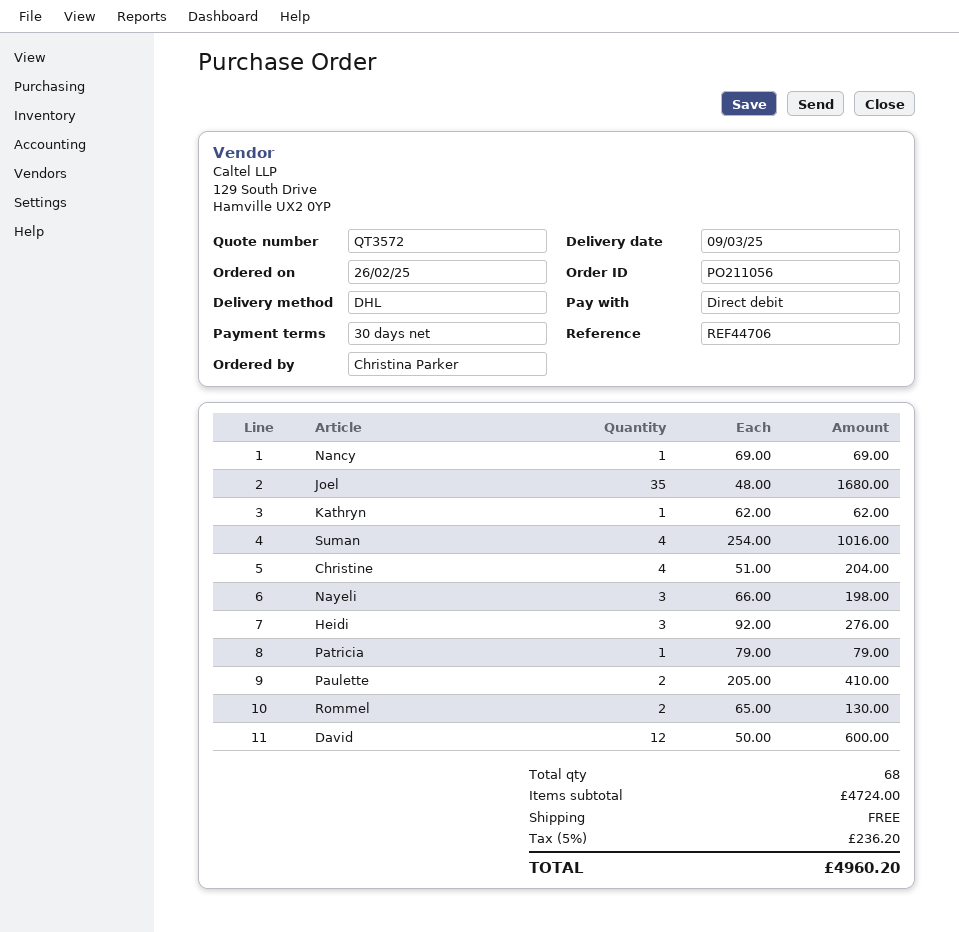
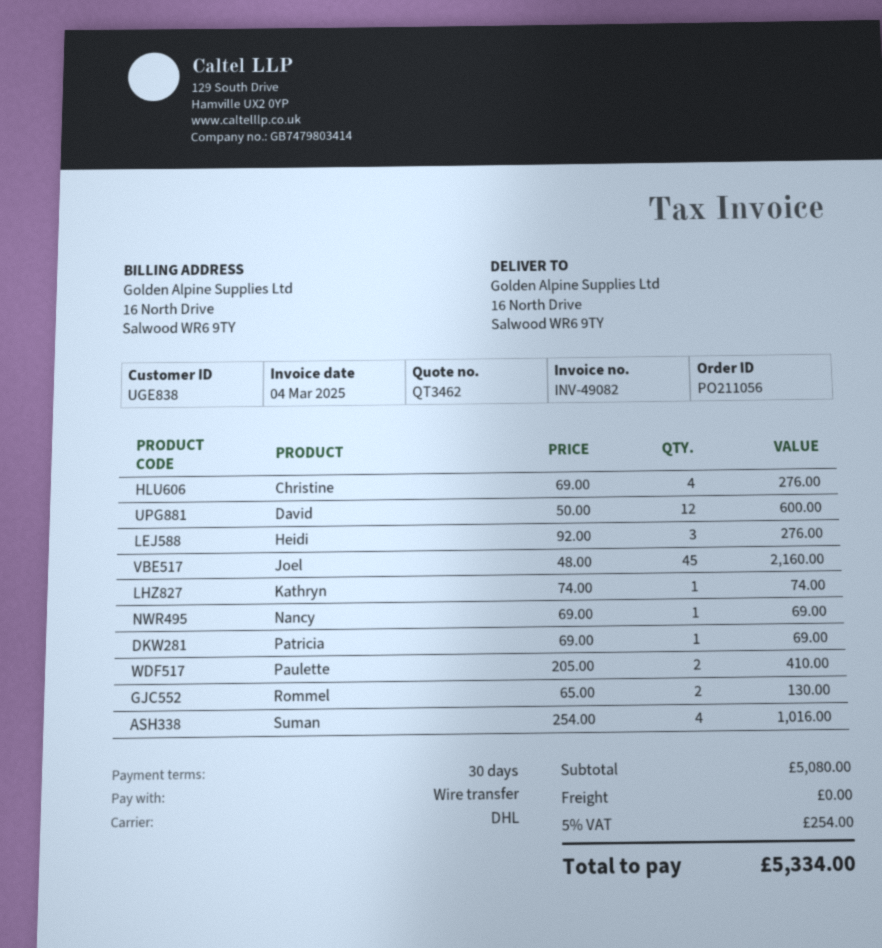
quote number: QT3572 -> QT3462
payment method: direct debit -> bank transfer
Joel: 35 x 48.00 = 1680.00 -> 45 x 48.00 = 2160.00
Kathryn: 1 x 62.00 = 62.00 -> 1 x 74.00 = 74.00
Christine: 4 x 51.00 = 204.00 -> 4 x 69.00 = 276.00
Nayeli: 3 x 66.00 = 198.00 -> none
Patricia: 1 x 79.00 = 79.00 -> 1 x 69.00 = 69.00
subtotal: 4724.00 -> 5080.00
tax: 5% = 236.20 -> 5% = 254.00
total: 4960.20 -> 5334.00

